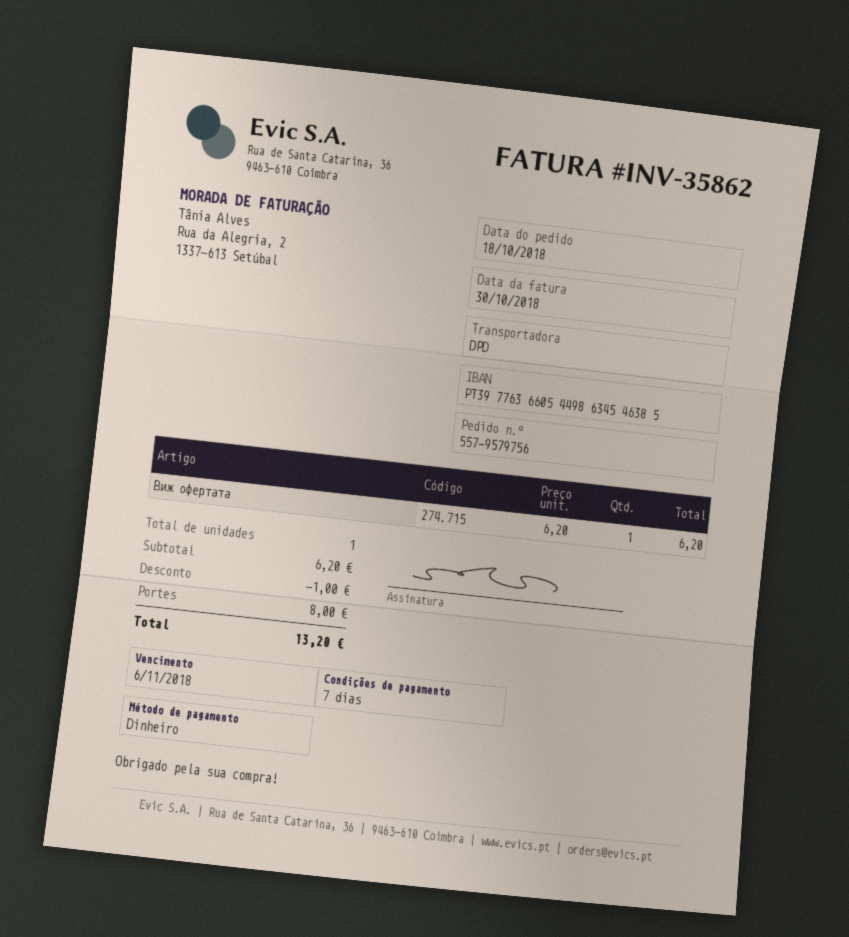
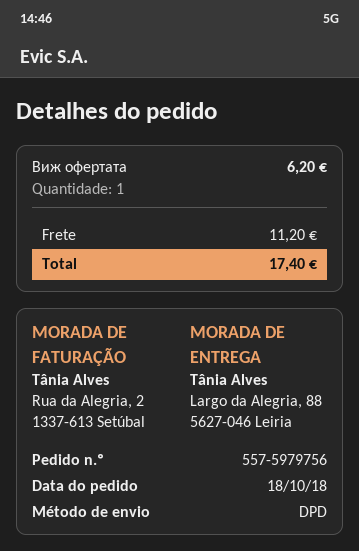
order number: 557-9579756 -> 557-5979756
discount: 1.00 -> none
shipping: 8.00 -> 11.20
total: 13.20 -> 17.40

